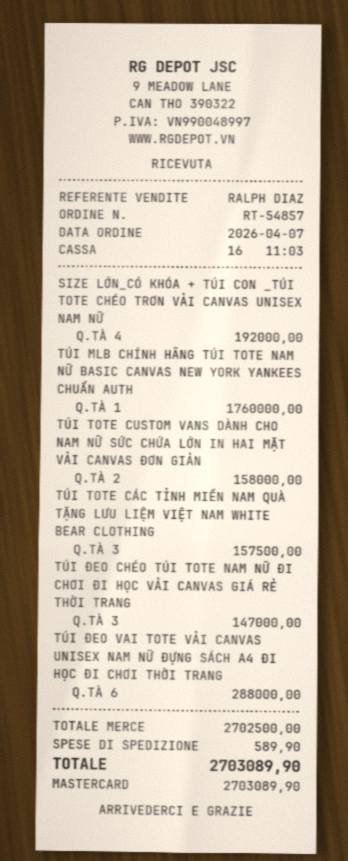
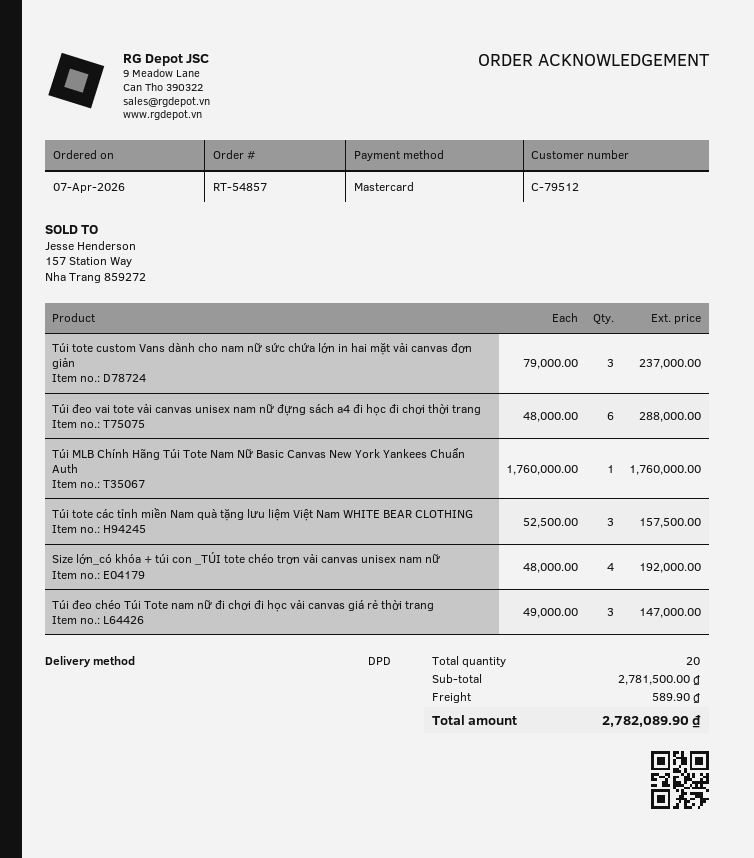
TÚI TOTE CUSTOM VANS DÀNH CHO NAM NỮ SỨC CHỨA LỚN IN HAI MẶT VẢI CANVAS ĐƠN GIẢN: 2 for 158000.00 -> 3 for 237000.00
subtotal: 2702500.00 -> 2781500.00
total: 2703089.90 -> 2782089.90

